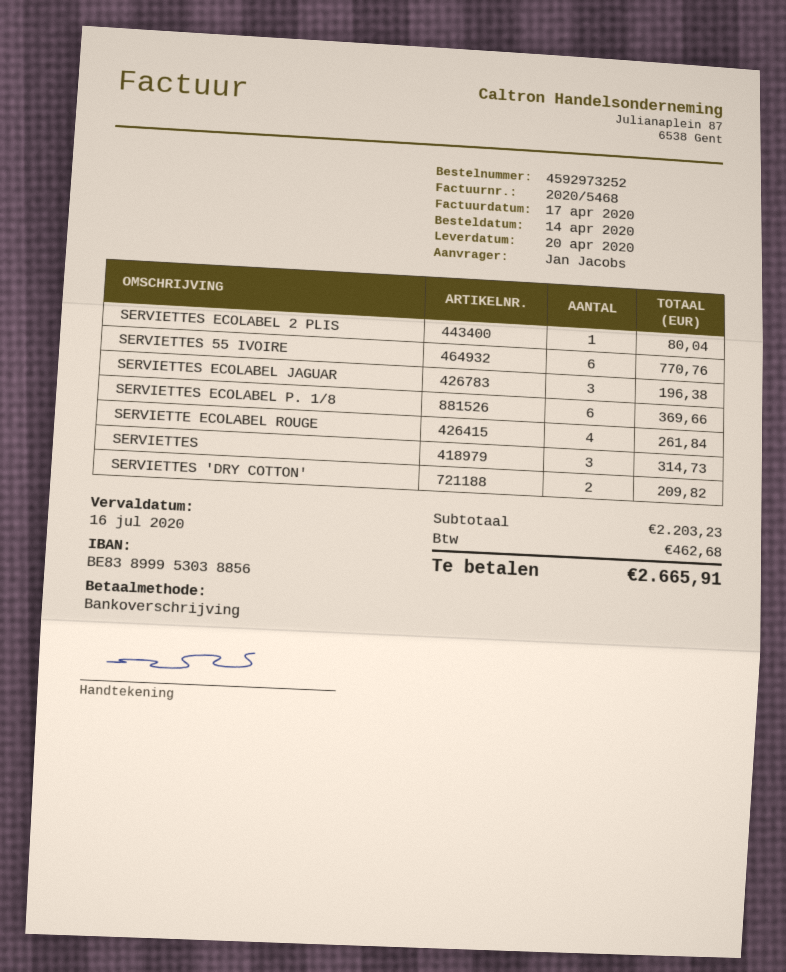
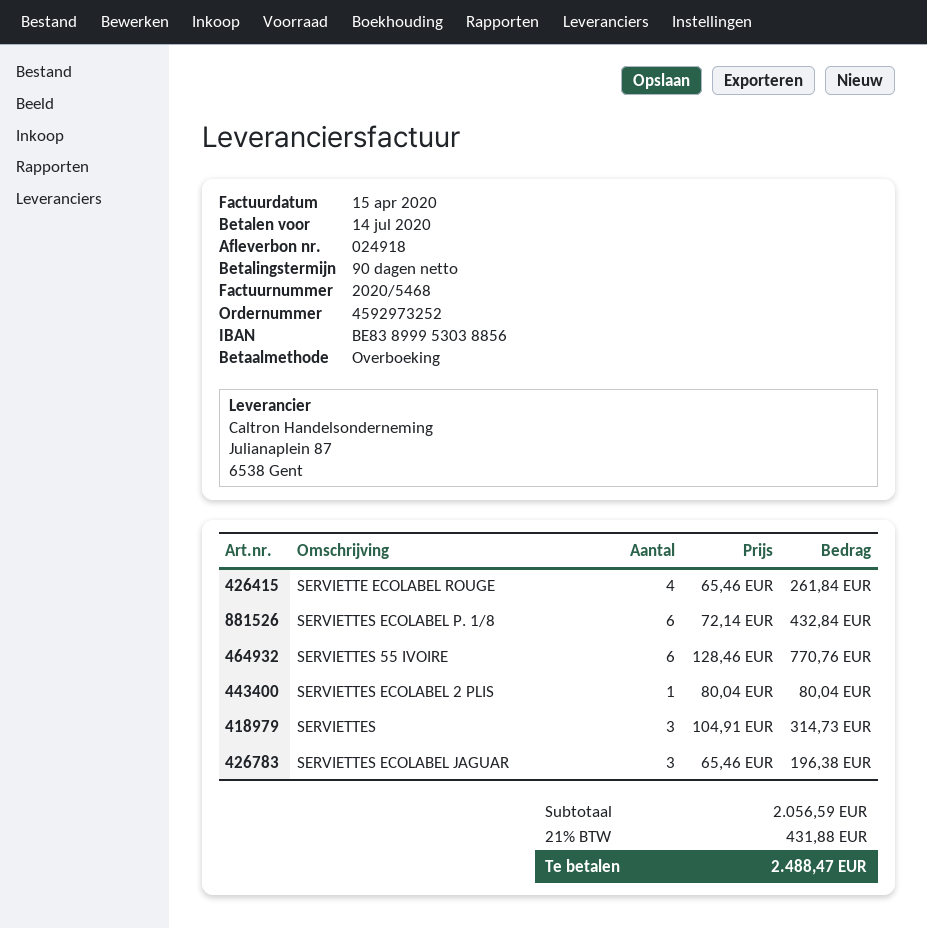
invoice date: 2020-04-17 -> 2020-04-15
due date: 2020-07-16 -> 2020-07-14
SERVIETTES ECOLABEL P. 1/8: 6 for 369.66 -> 6 for 432.84
SERVIETTES 'DRY COTTON': 2 for 209.82 -> none
subtotal: 2203.23 -> 2056.59
tax: 462.68 -> 431.88
total: 2665.91 -> 2488.47

